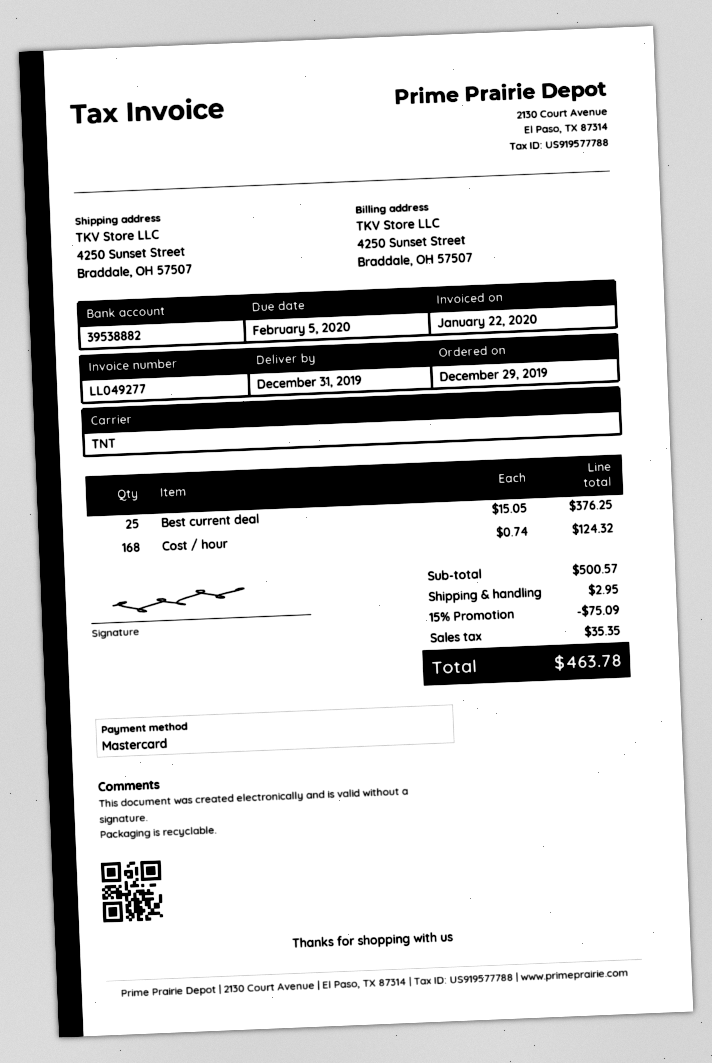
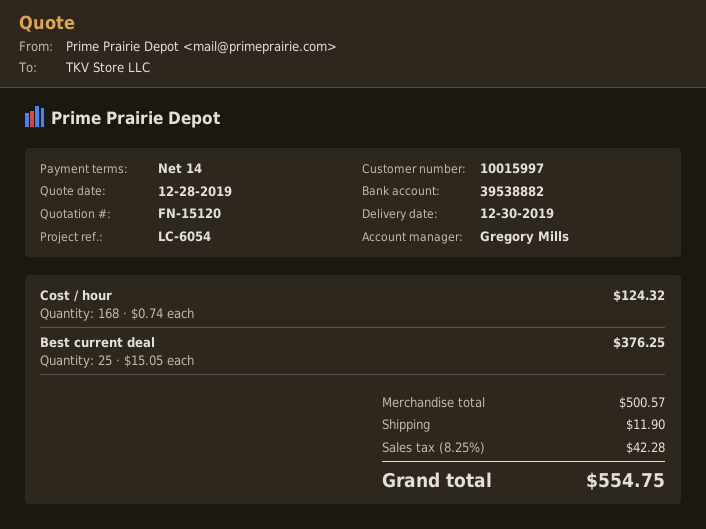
delivery date: 2019-12-31 -> 2019-12-30
discount: 15% = 75.09 -> none
shipping: 2.95 -> 11.90
tax: 35.35 -> 42.28
total: 463.78 -> 554.75

